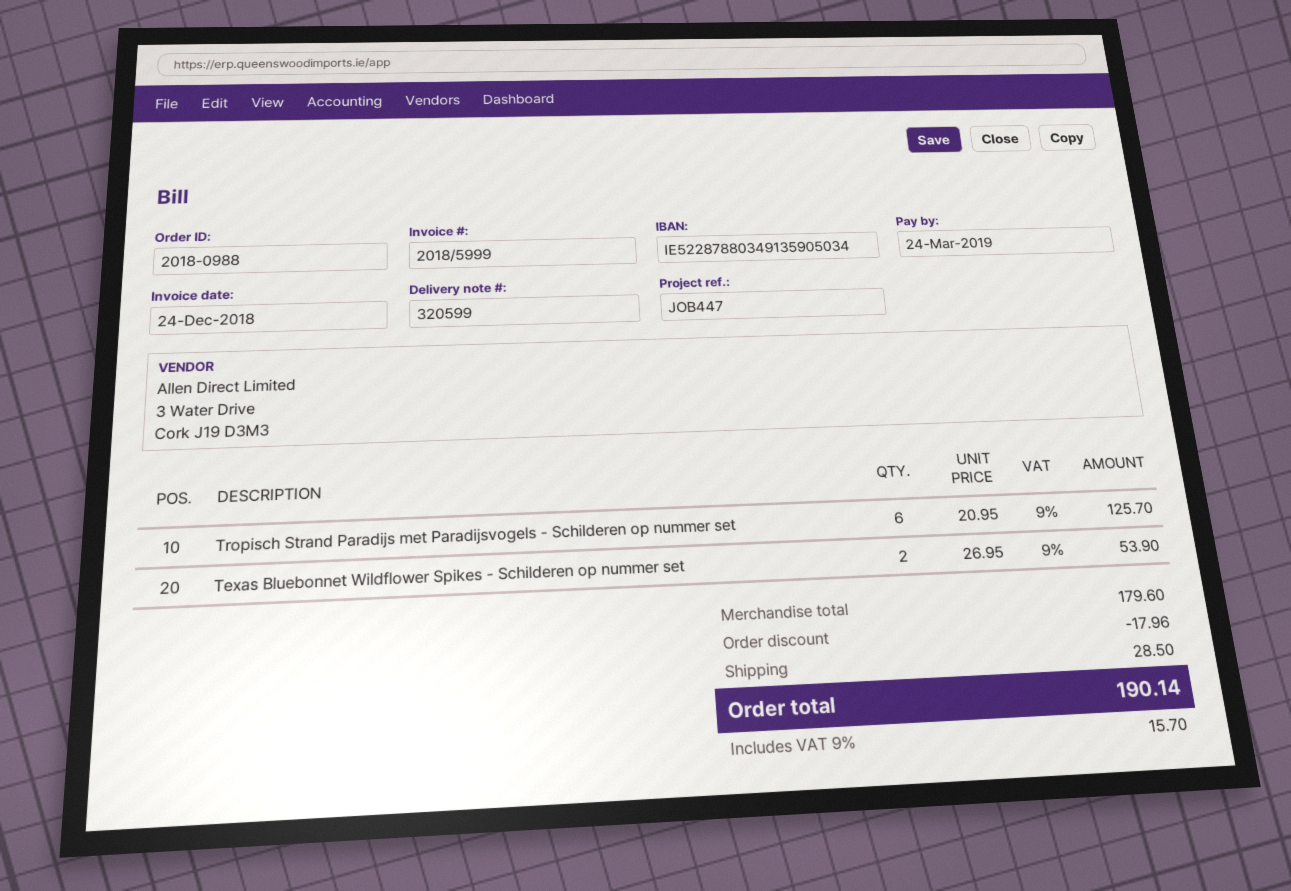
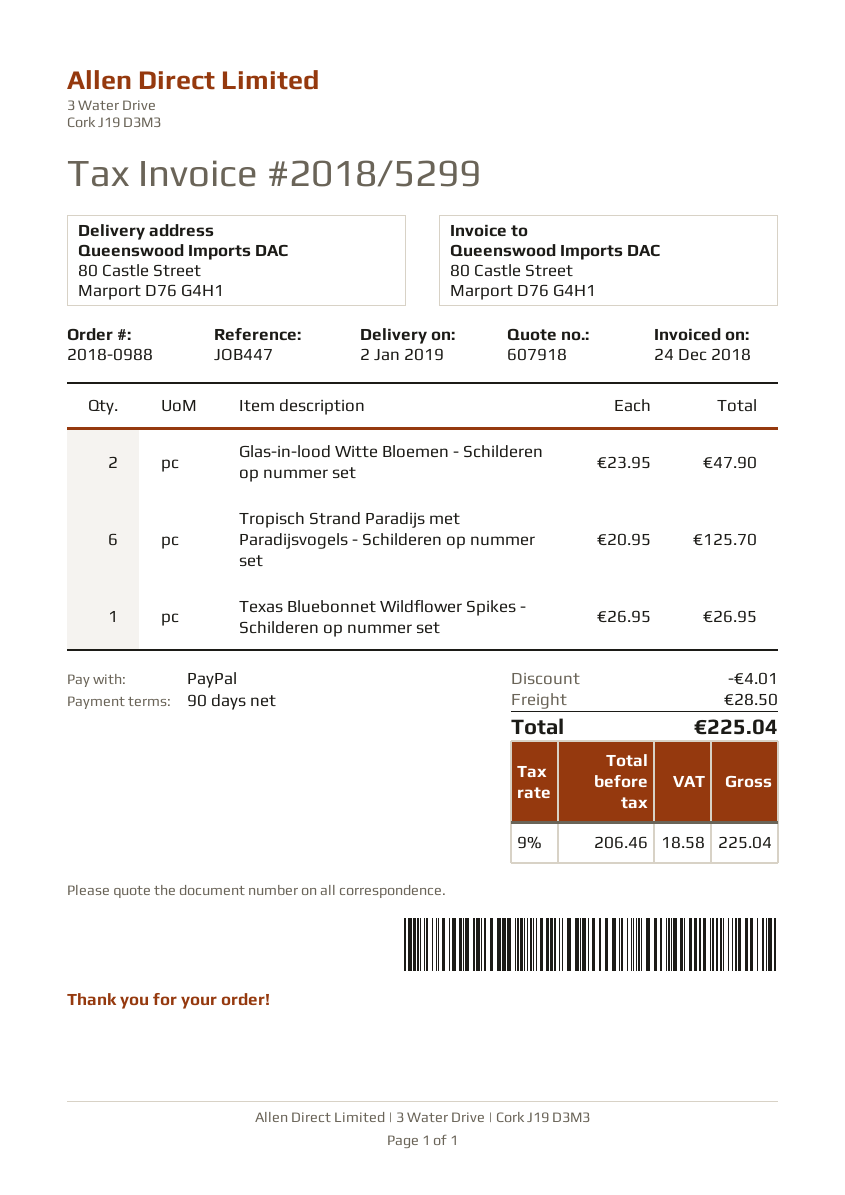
invoice number: 2018/5999 -> 2018/5299
Texas Bluebonnet Wildflower Spikes - Schilderen op nummer set: 2 x 26.95 = 53.90 -> 1 x 26.95 = 26.95
Glas-in-lood Witte Bloemen - Schilderen op nummer set: none -> 2 x 23.95 = 47.90
discount: 17.96 -> 4.01
tax: 9% = 15.70 -> 9% = 18.58
total: 190.14 -> 225.04

